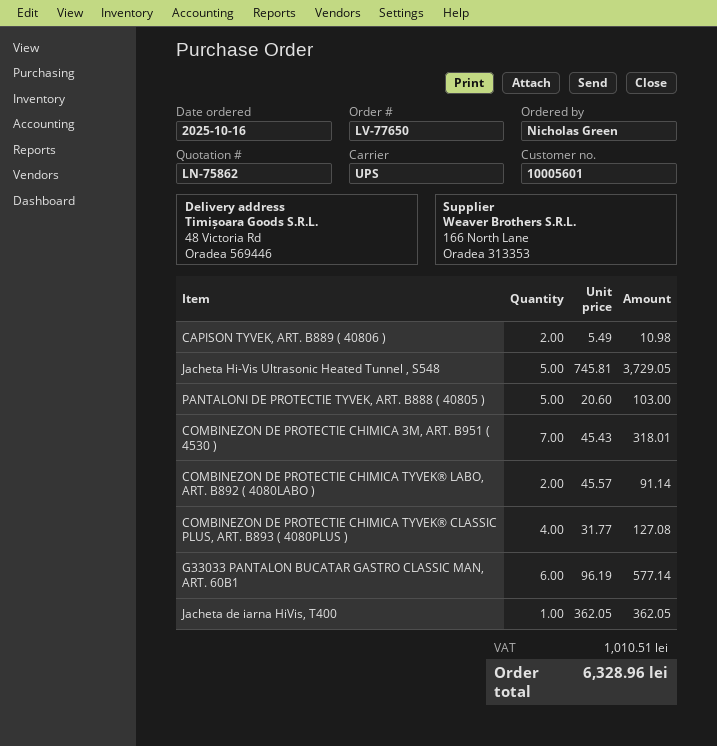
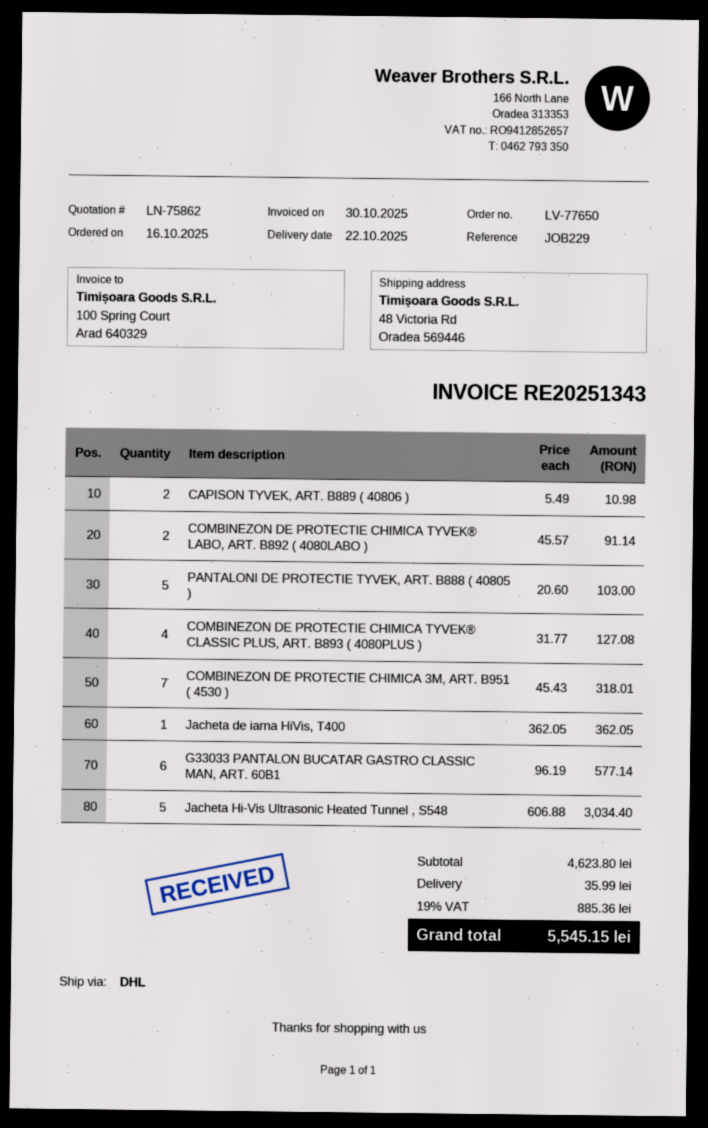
shipping method: UPS -> DHL
Jacheta Hi-Vis Ultrasonic Heated Tunnel , S548: 5 x 745.81 = 3729.05 -> 5 x 606.88 = 3034.40
shipping: none -> 35.99
tax: 1010.51 -> 885.36
total: 6328.96 -> 5545.15

